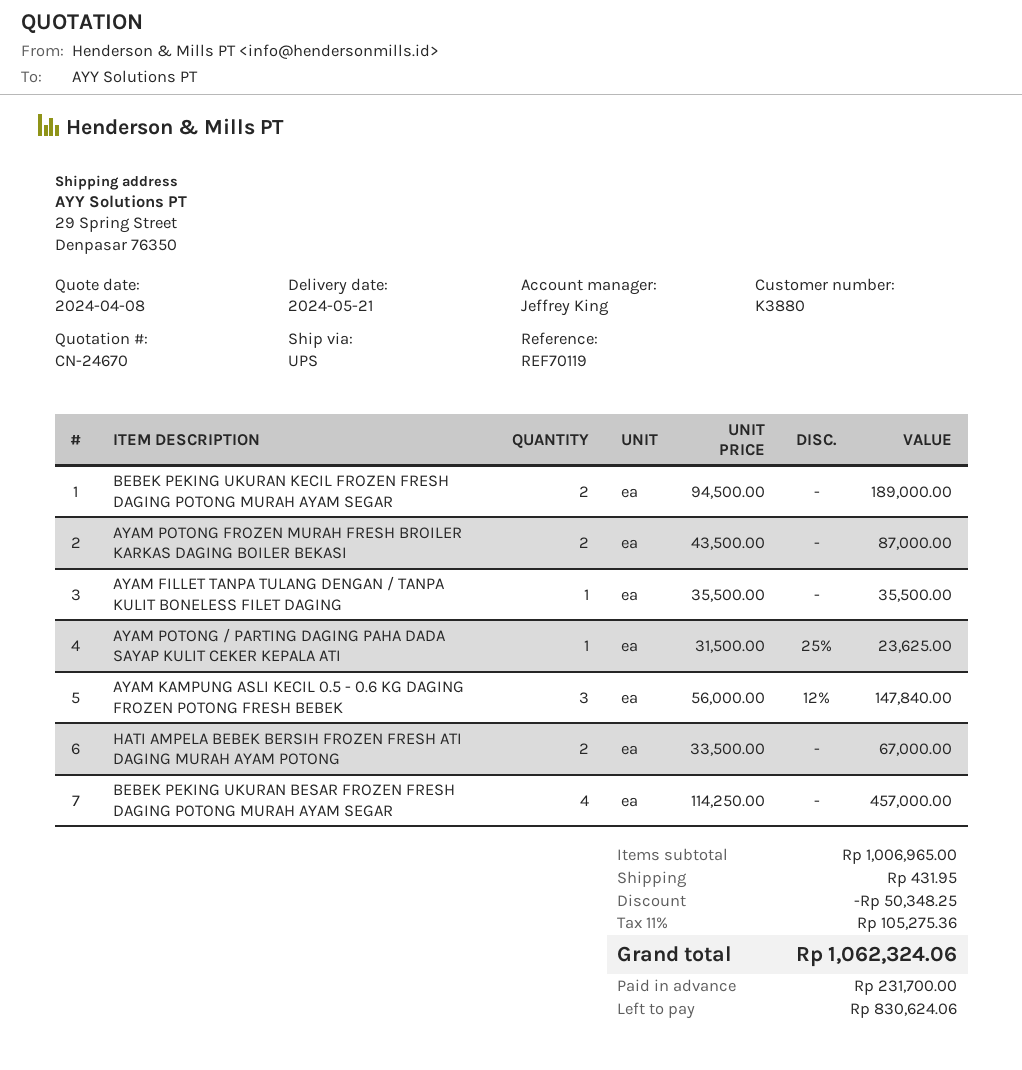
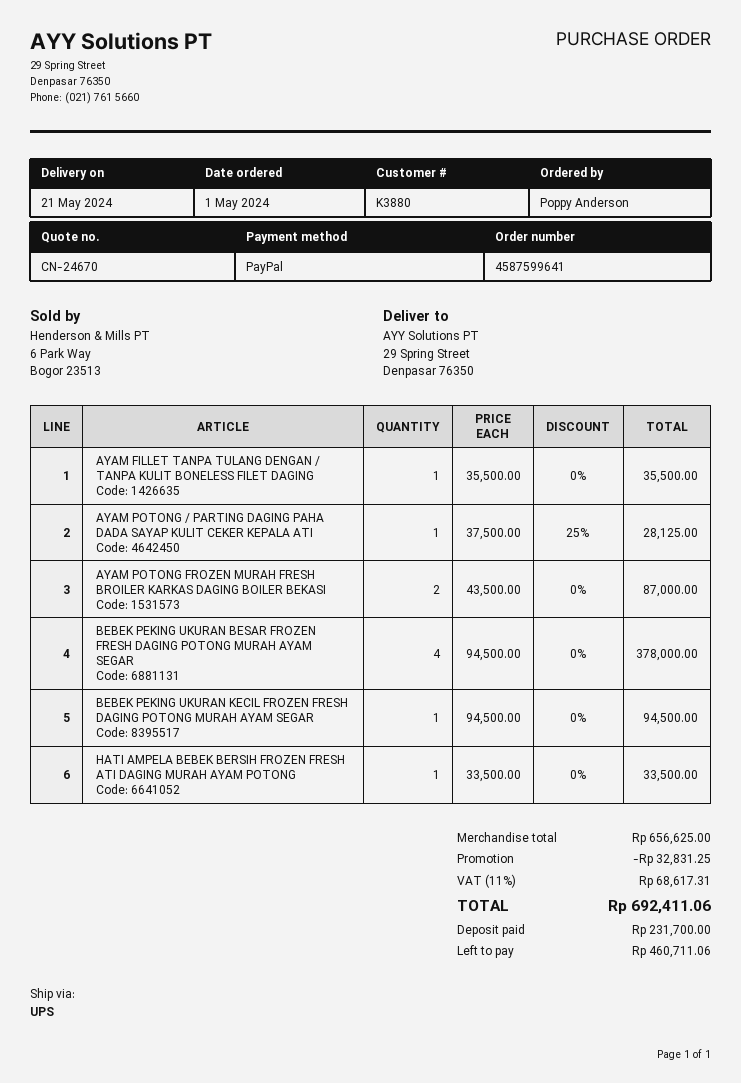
BEBEK PEKING UKURAN KECIL FROZEN FRESH DAGING POTONG MURAH AYAM SEGAR: 2 x 94500.00 = 189000.00 -> 1 x 94500.00 = 94500.00
AYAM POTONG / PARTING DAGING PAHA DADA SAYAP KULIT CEKER KEPALA ATI: 1 x 31500.00 - 25% = 23625.00 -> 1 x 37500.00 - 25% = 28125.00
AYAM KAMPUNG ASLI KECIL 0.5 - 0.6 KG DAGING FROZEN POTONG FRESH BEBEK: 3 x 56000.00 - 12% = 147840.00 -> none
HATI AMPELA BEBEK BERSIH FROZEN FRESH ATI DAGING MURAH AYAM POTONG: 2 x 33500.00 = 67000.00 -> 1 x 33500.00 = 33500.00
BEBEK PEKING UKURAN BESAR FROZEN FRESH DAGING POTONG MURAH AYAM SEGAR: 4 x 114250.00 = 457000.00 -> 4 x 94500.00 = 378000.00
subtotal: 1006965.00 -> 656625.00
discount: 50348.25 -> 32831.25
shipping: 431.95 -> none
tax: 11% = 105275.36 -> 11% = 68617.31
total: 1062324.06 -> 692411.06
balance: 830624.06 -> 460711.06

